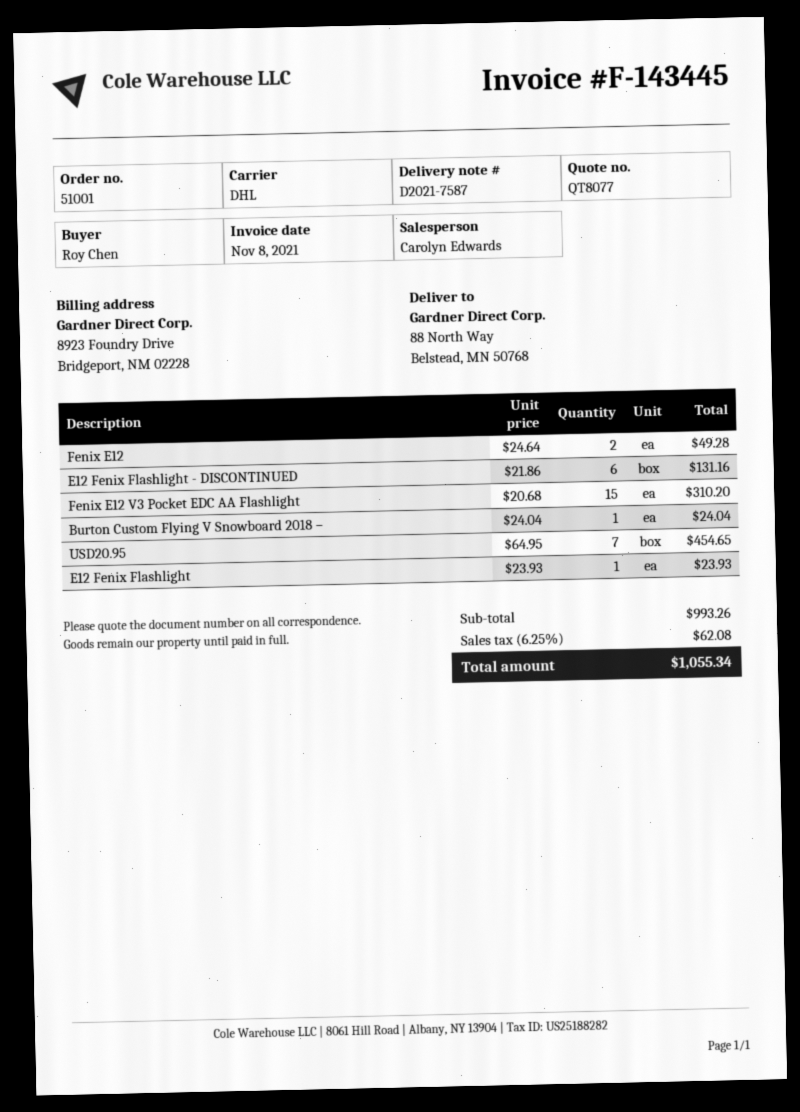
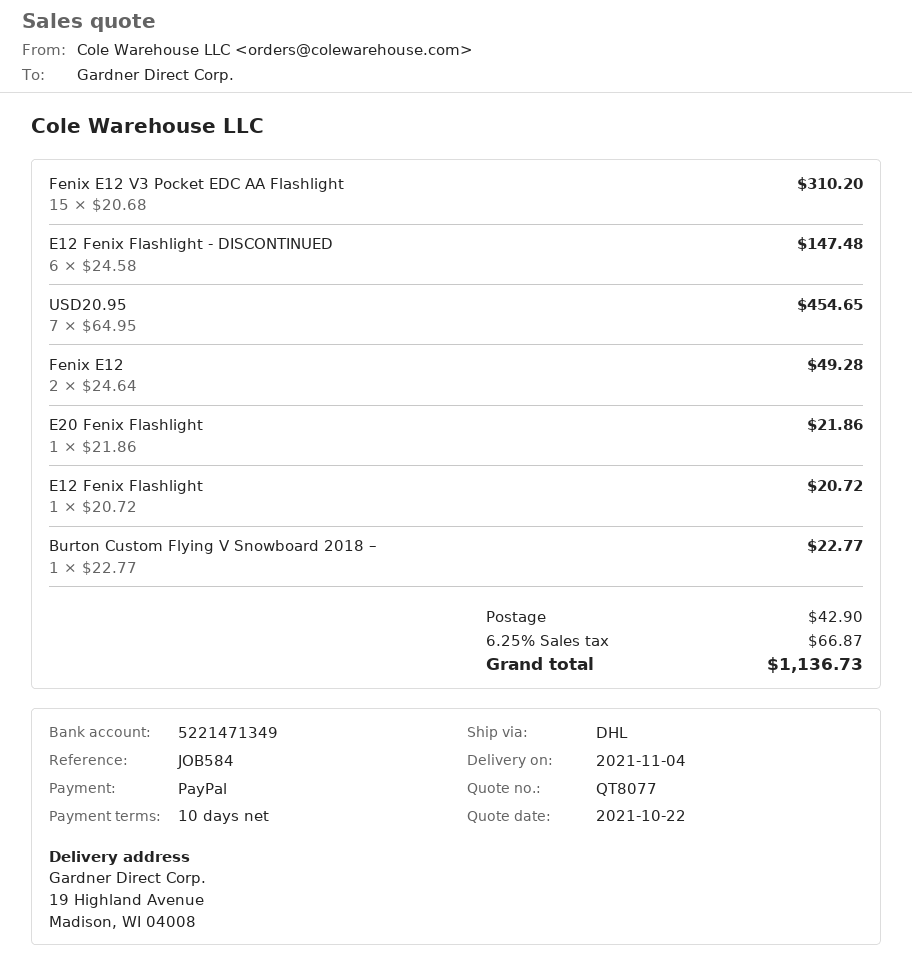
ship to: 88 North Way, Belstead, MN 50768 -> 19 Highland Avenue, Madison, WI 04008
E12 Fenix Flashlight - DISCONTINUED: 6 x 21.86 = 131.16 -> 6 x 24.58 = 147.48
Burton Custom Flying V Snowboard 2018 –: 1 x 24.04 = 24.04 -> 1 x 22.77 = 22.77
E12 Fenix Flashlight: 1 x 23.93 = 23.93 -> 1 x 20.72 = 20.72
E20 Fenix Flashlight: none -> 1 x 21.86 = 21.86
shipping: none -> 42.90
tax: 6.25% = 62.08 -> 6.25% = 66.87
total: 1055.34 -> 1136.73

